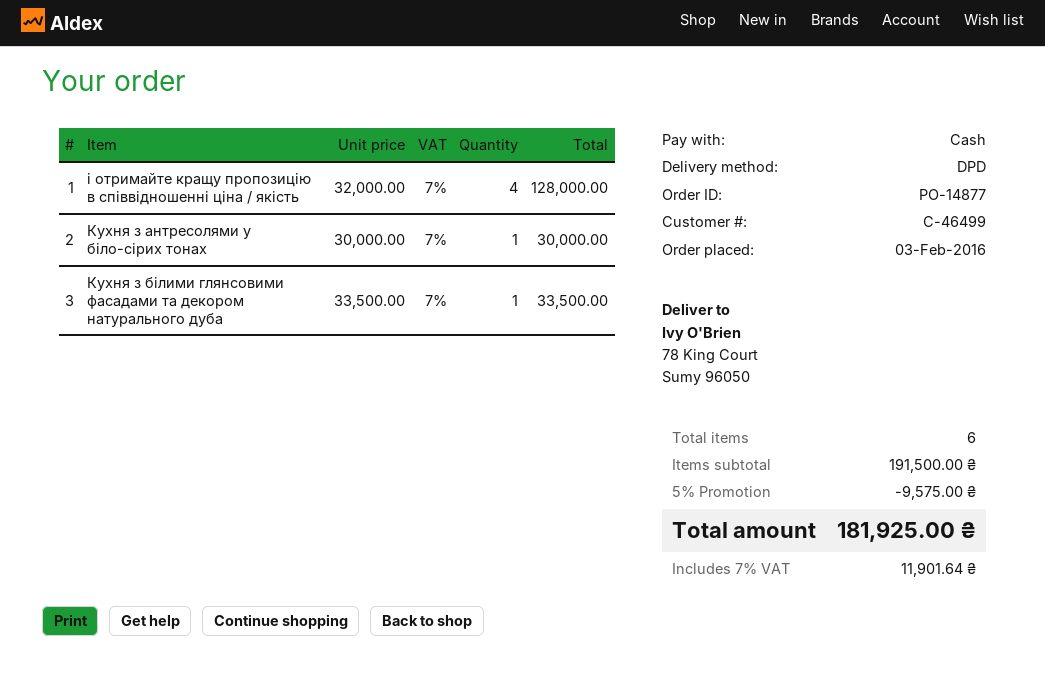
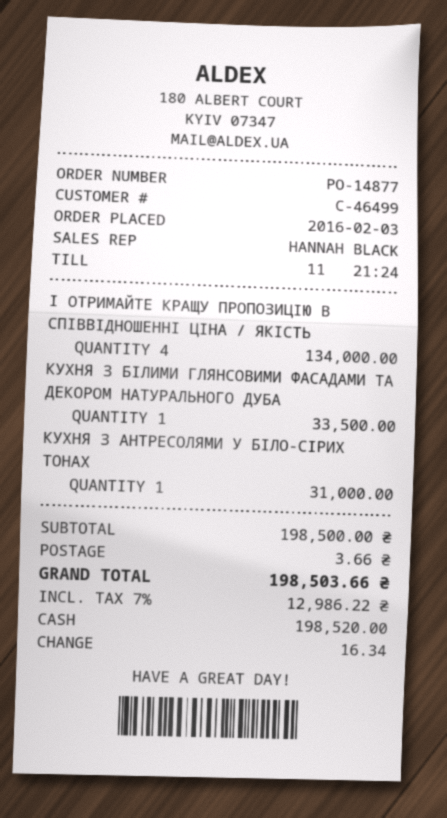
і отримайте кращу пропозицію в співвідношенні ціна / якість: 4 for 128000.00 -> 4 for 134000.00
Кухня з антресолями у біло-сірих тонах: 1 for 30000.00 -> 1 for 31000.00
subtotal: 191500.00 -> 198500.00
discount: 5% = 9575.00 -> none
shipping: none -> 3.66
tax: 7% = 11901.64 -> 7% = 12986.22
total: 181925.00 -> 198503.66

